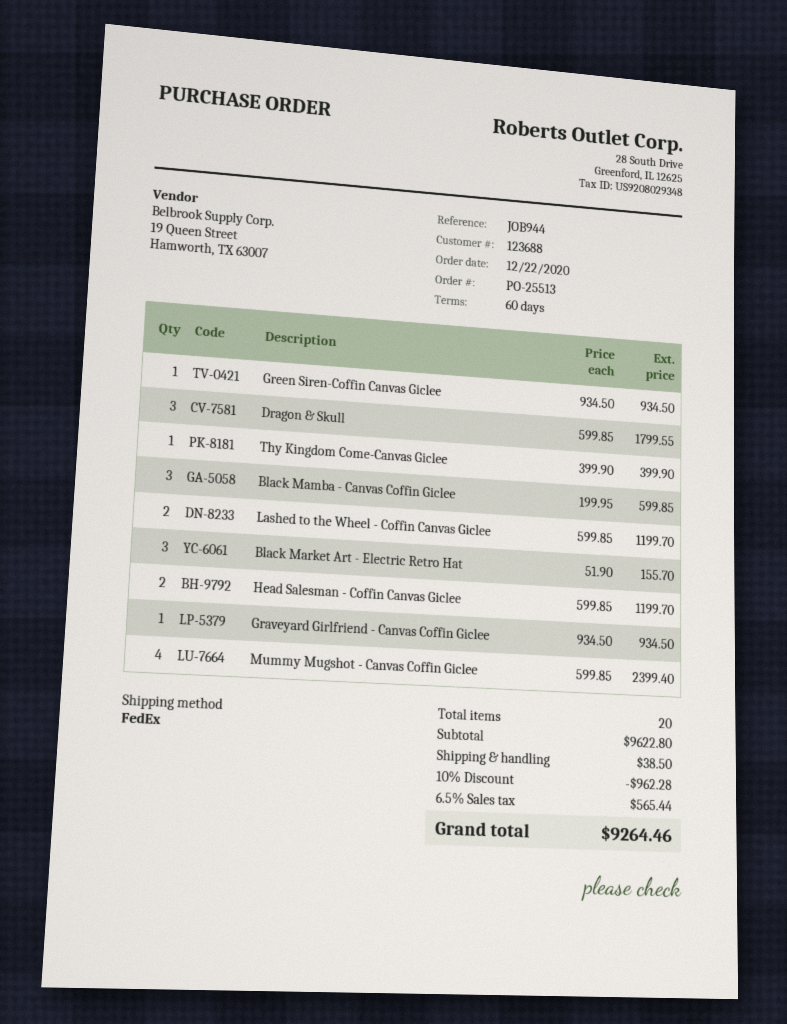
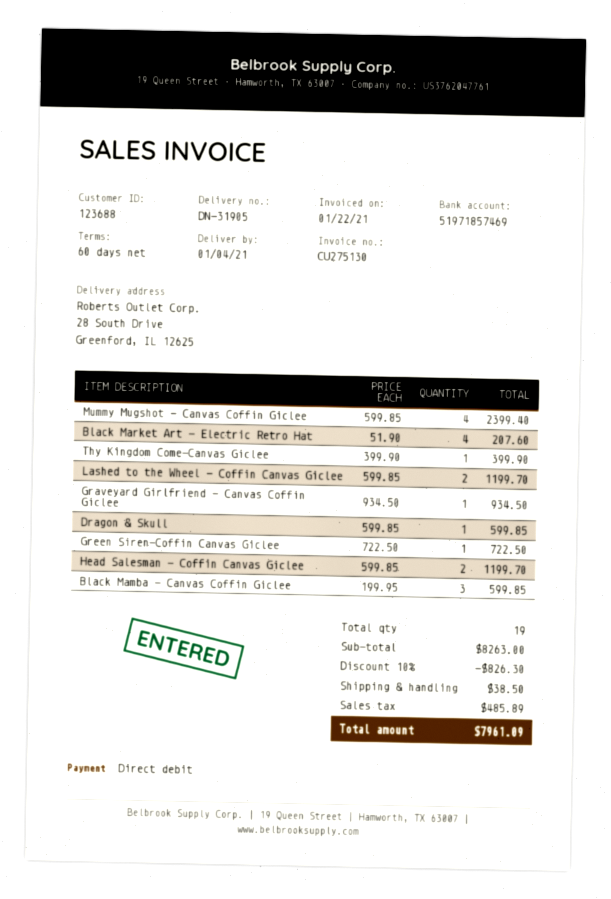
Green Siren-Coffin Canvas Giclee: 1 x 934.50 = 934.50 -> 1 x 722.50 = 722.50
Dragon & Skull: 3 x 599.85 = 1799.55 -> 1 x 599.85 = 599.85
Black Market Art - Electric Retro Hat: 3 x 51.90 = 155.70 -> 4 x 51.90 = 207.60
total quantity: 20 -> 19
subtotal: 9622.80 -> 8263.00
discount: 10% = 962.28 -> 10% = 826.30
tax: 565.44 -> 485.89
total: 9264.46 -> 7961.09

